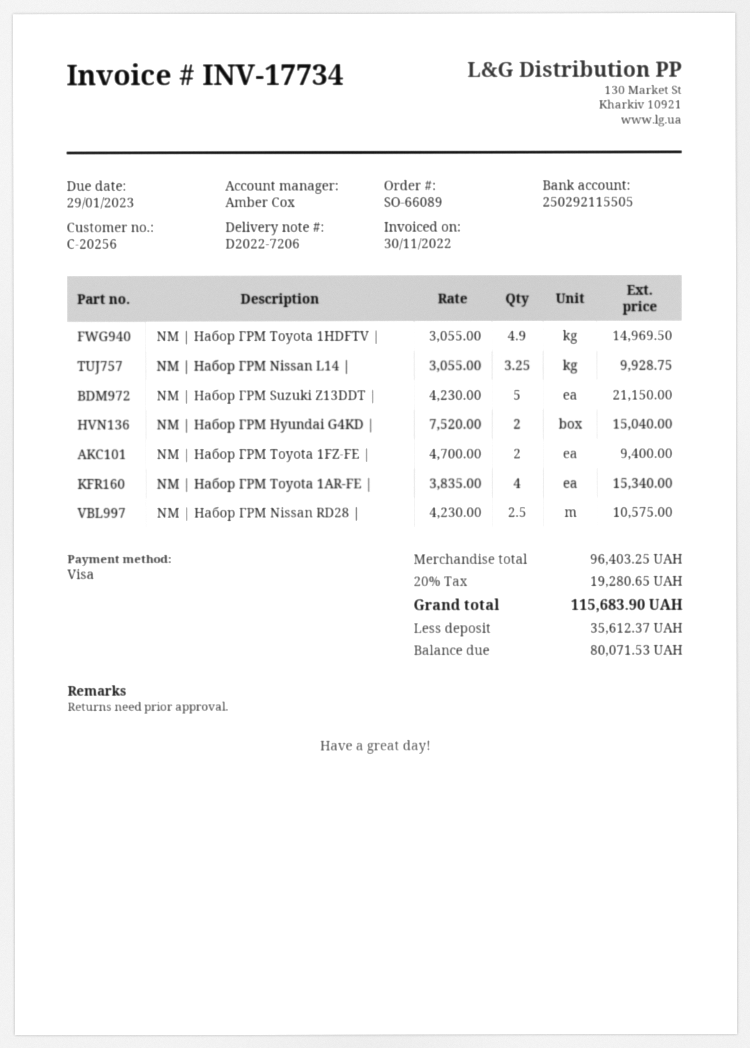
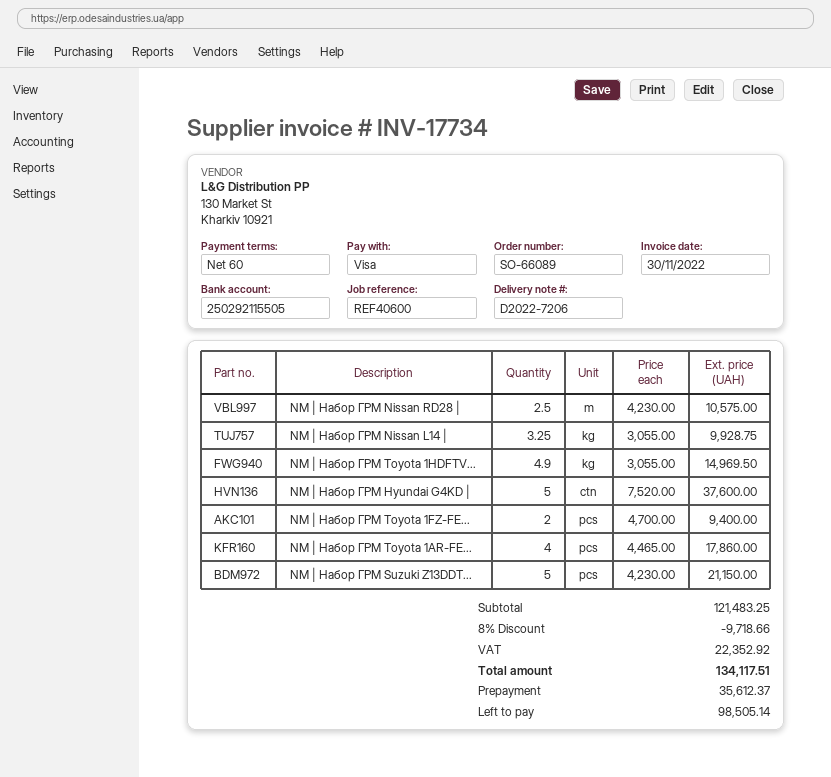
NM | Набор ГРМ Hyundai G4KD |: 2 x 7520.00 = 15040.00 -> 5 x 7520.00 = 37600.00
NM | Набор ГРМ Toyota 1AR-FE |: 4 x 3835.00 = 15340.00 -> 4 x 4465.00 = 17860.00
subtotal: 96403.25 -> 121483.25
discount: none -> 8% = 9718.66
tax: 19280.65 -> 22352.92
total: 115683.90 -> 134117.51
balance: 80071.53 -> 98505.14

